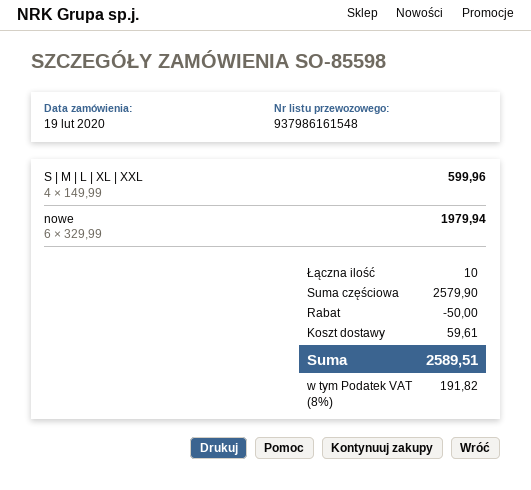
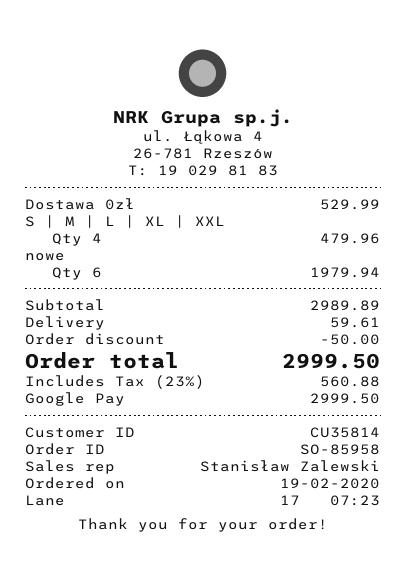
order number: SO-85598 -> SO-85958
S | M | L | XL | XXL: 4 for 599.96 -> 4 for 479.96
Dostawa 0zł: none -> 1 for 529.99
subtotal: 2579.90 -> 2989.89
tax: 8% = 191.82 -> 23% = 560.88
total: 2589.51 -> 2999.50

